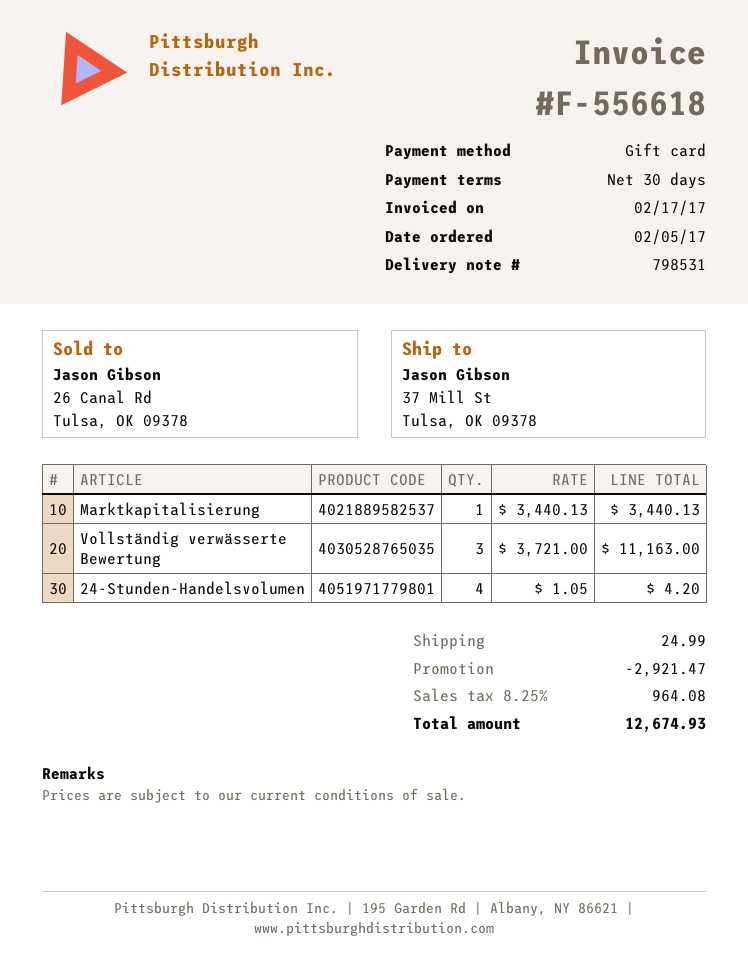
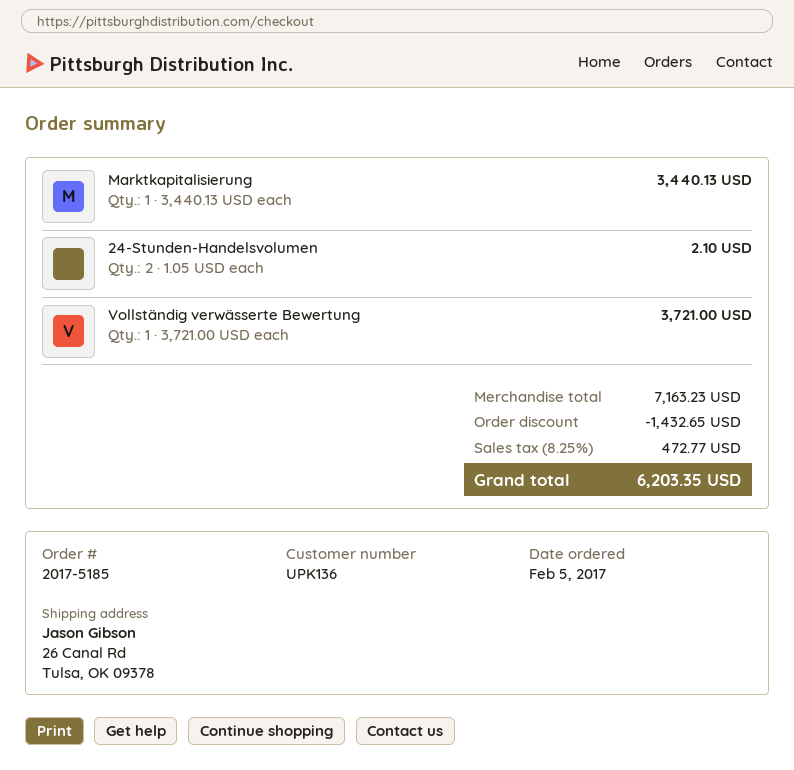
ship to: 37 Mill St, Tulsa, OK 09378 -> 26 Canal Rd, Tulsa, OK 09378
Vollständig verwässerte Bewertung: 3 x 3721.00 = 11163.00 -> 1 x 3721.00 = 3721.00
24-Stunden-Handelsvolumen: 4 x 1.05 = 4.20 -> 2 x 1.05 = 2.10
discount: 2921.47 -> 1432.65
shipping: 24.99 -> none
tax: 8.25% = 964.08 -> 8.25% = 472.77
total: 12674.93 -> 6203.35

